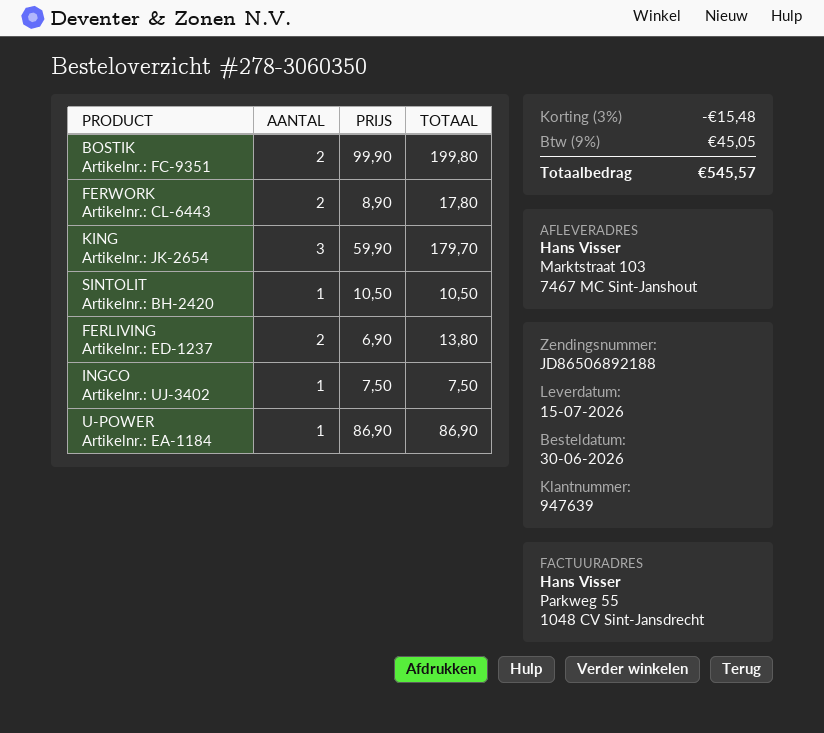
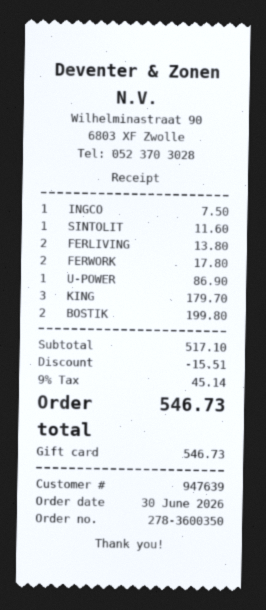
order number: 278-3060350 -> 278-3600350
SINTOLIT: 1 for 10.50 -> 1 for 11.60
discount: 15.48 -> 15.51
tax: 9% = 45.05 -> 9% = 45.14
total: 545.57 -> 546.73

